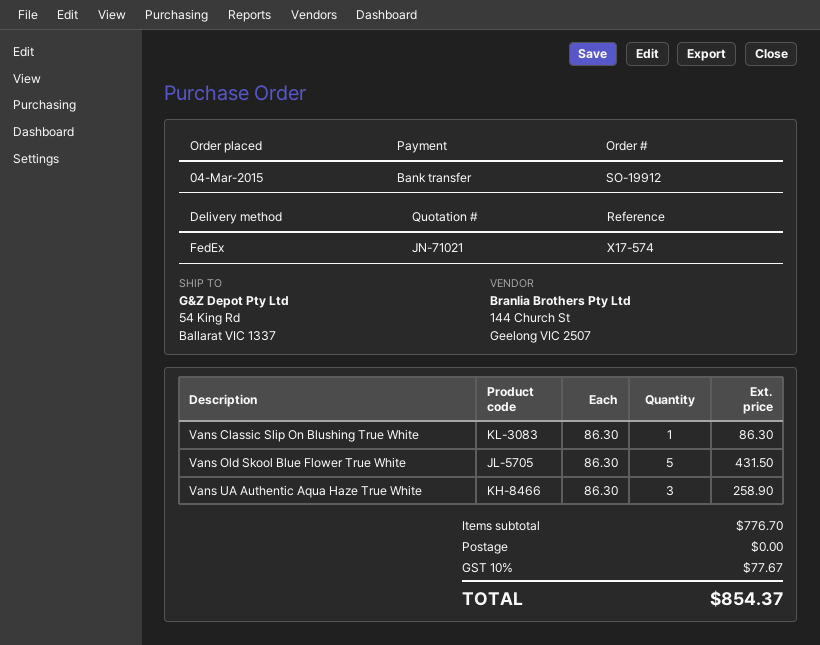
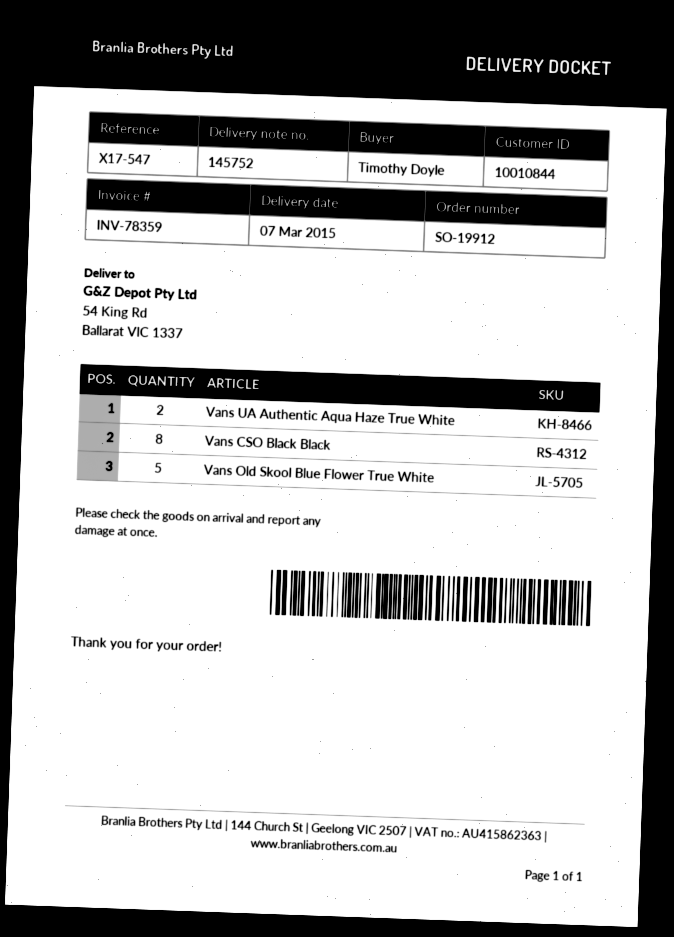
reference: X17-574 -> X17-547
Vans Classic Slip On Blushing True White: 1 -> none
Vans UA Authentic Aqua Haze True White: 3 -> 2
Vans CSO Black Black: none -> 8

